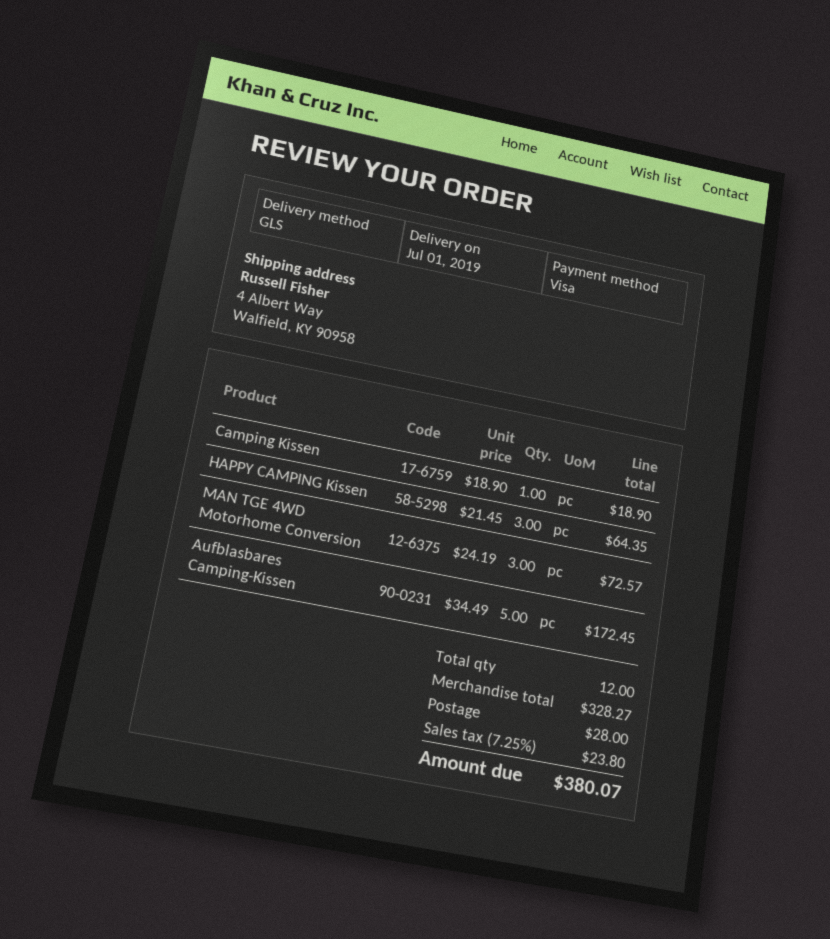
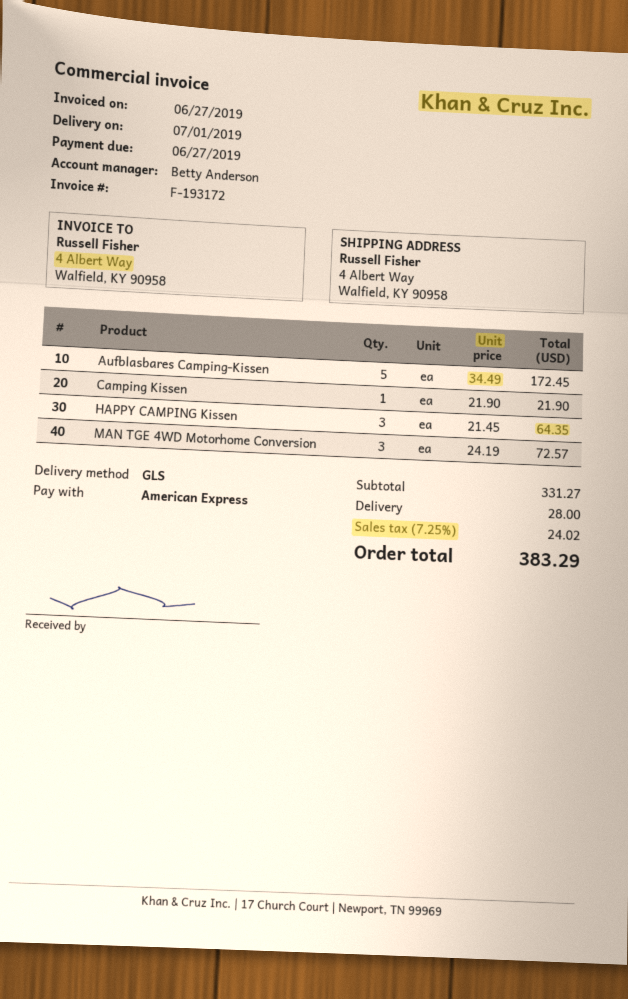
payment method: Visa -> American Express
Camping Kissen: 1 x 18.90 = 18.90 -> 1 x 21.90 = 21.90
subtotal: 328.27 -> 331.27
tax: 7.25% = 23.80 -> 7.25% = 24.02
total: 380.07 -> 383.29

